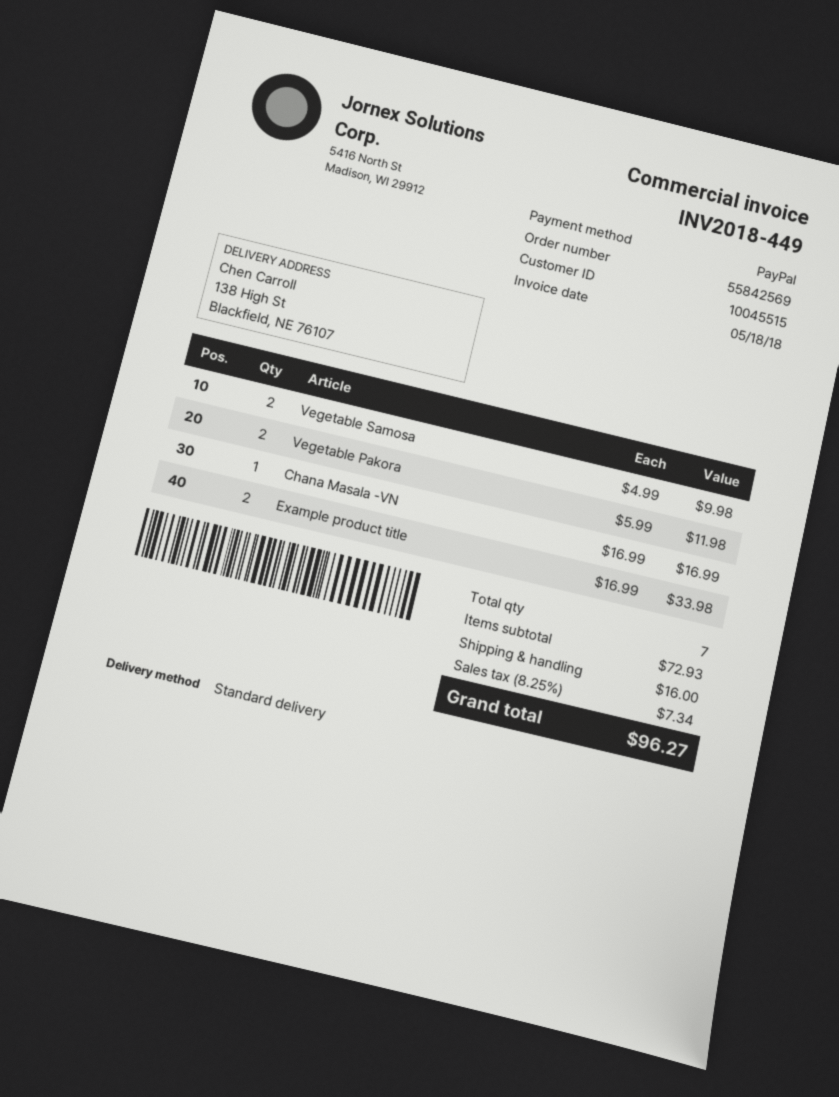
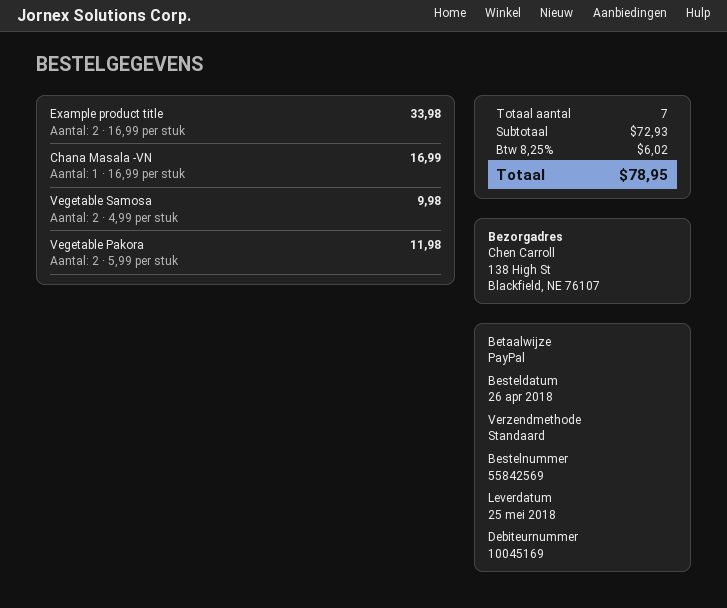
customer number: 10045515 -> 10045169
shipping: 16.00 -> none
tax: 8.25% = 7.34 -> 8.25% = 6.02
total: 96.27 -> 78.95

